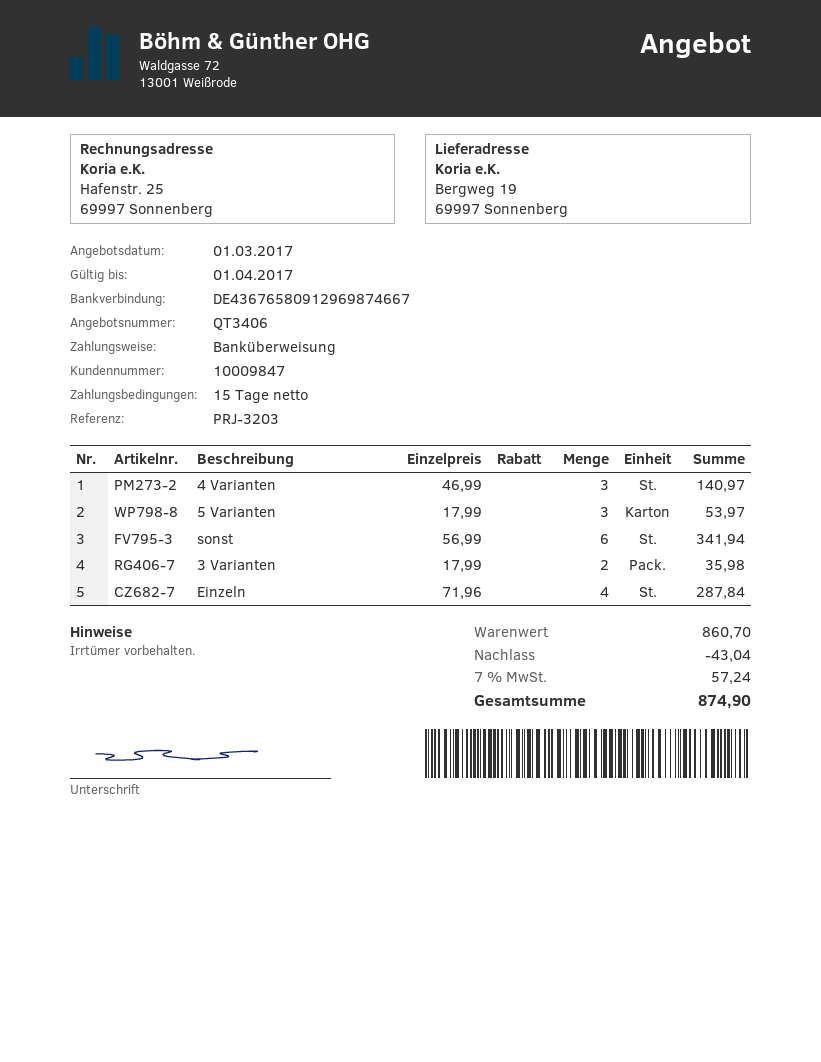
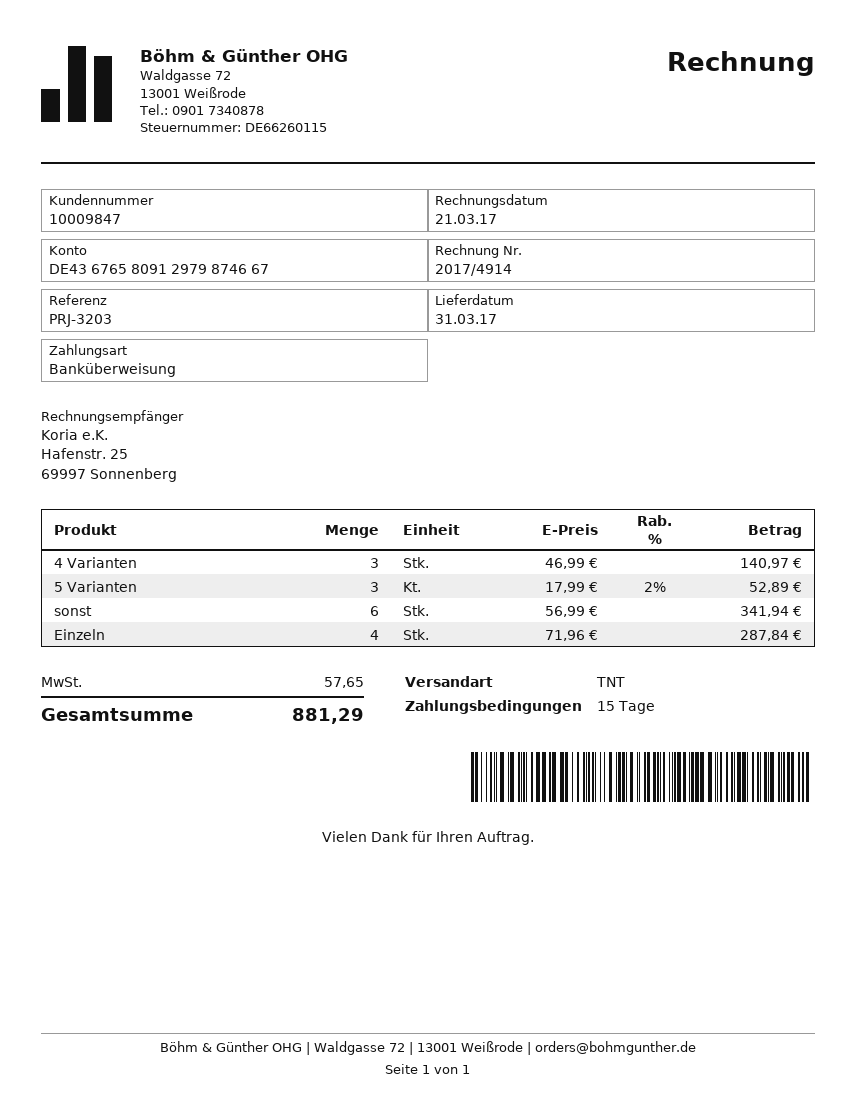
bank account: DE43676580912969874667 -> DE43676580912979874667
5 Varianten: 3 x 17.99 = 53.97 -> 3 x 17.99 - 2% = 52.89
3 Varianten: 2 x 17.99 = 35.98 -> none
discount: 43.04 -> none
tax: 57.24 -> 57.65
total: 874.90 -> 881.29

